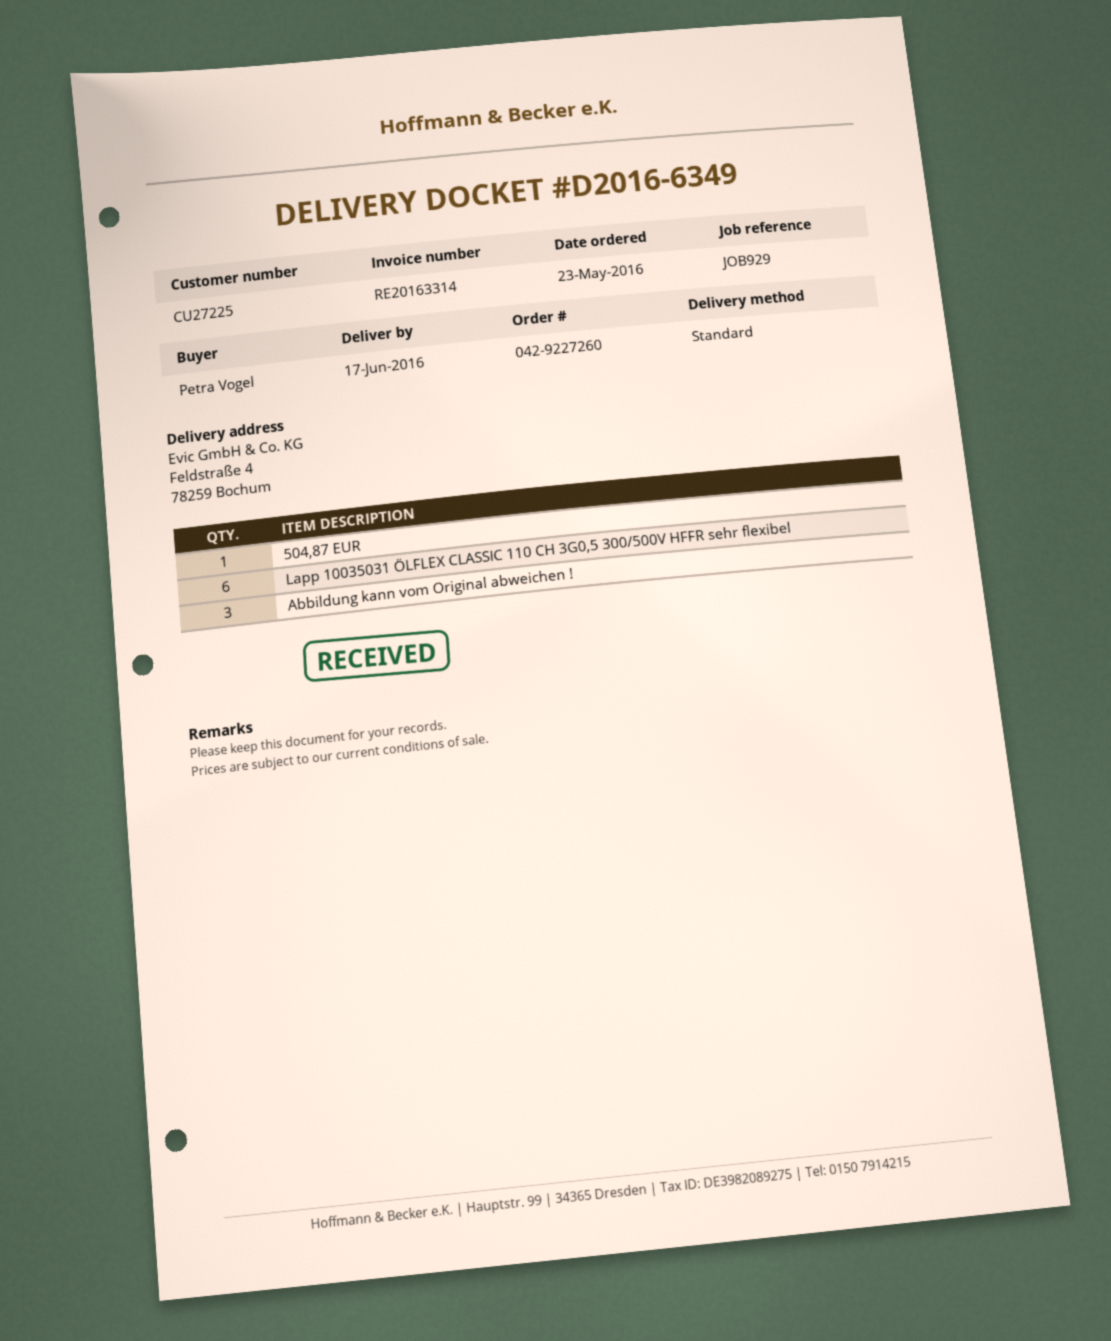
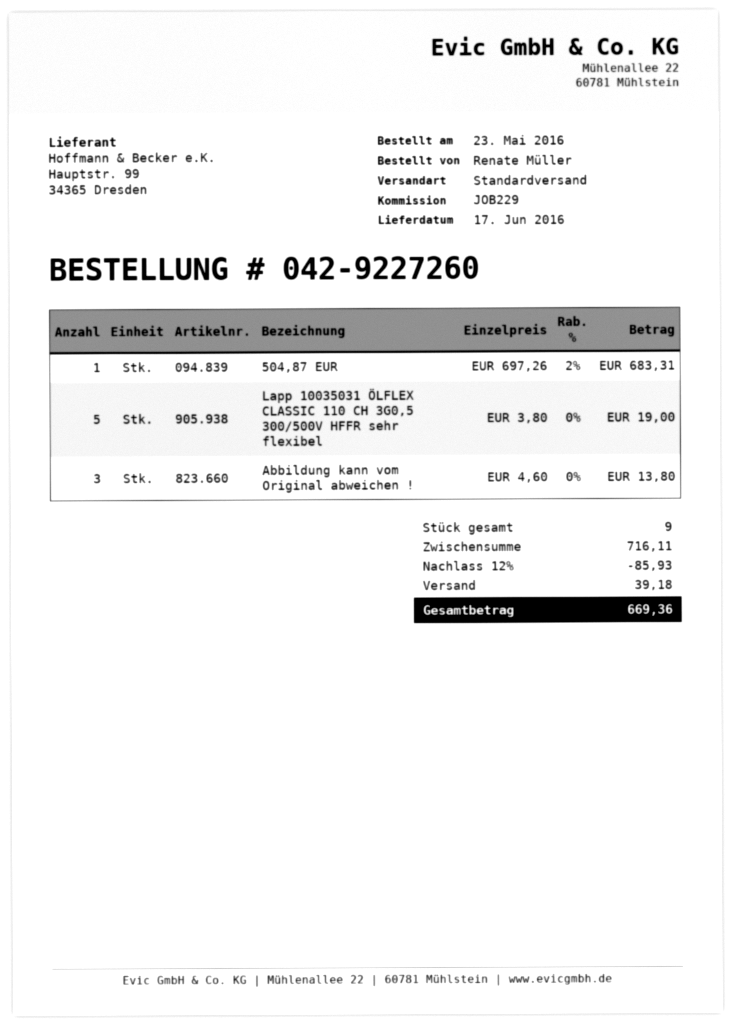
reference: JOB929 -> JOB229
ordered by: Petra Vogel -> Renate Müller
Lapp 10035031 ÖLFLEX CLASSIC 110 CH 3G0,5 300/500V HFFR sehr flexibel: 6 -> 5

